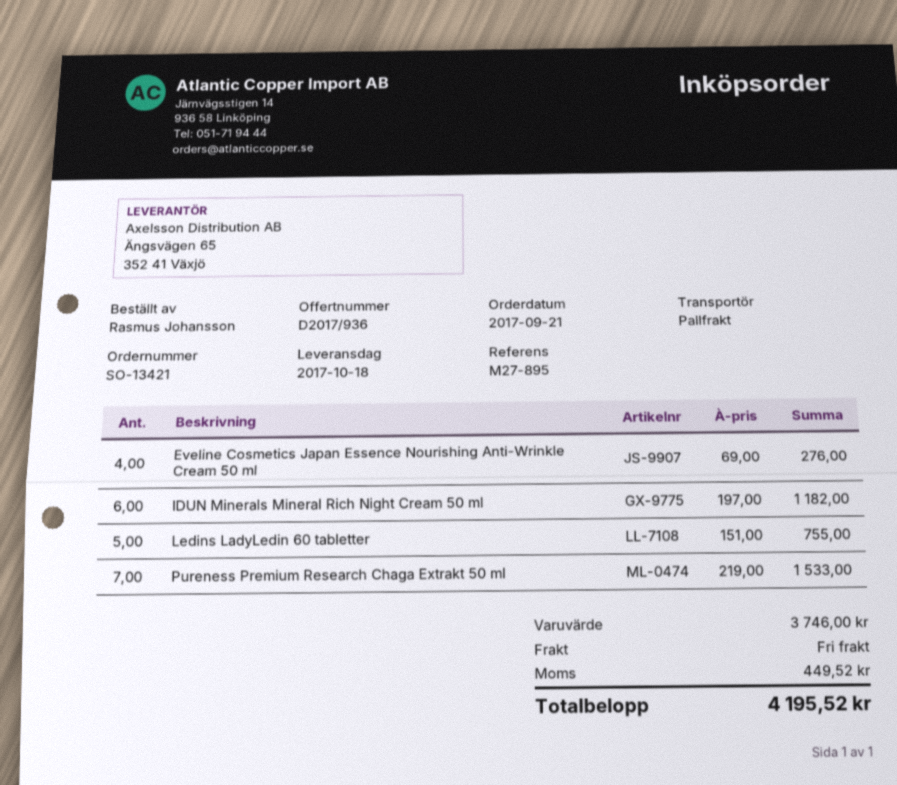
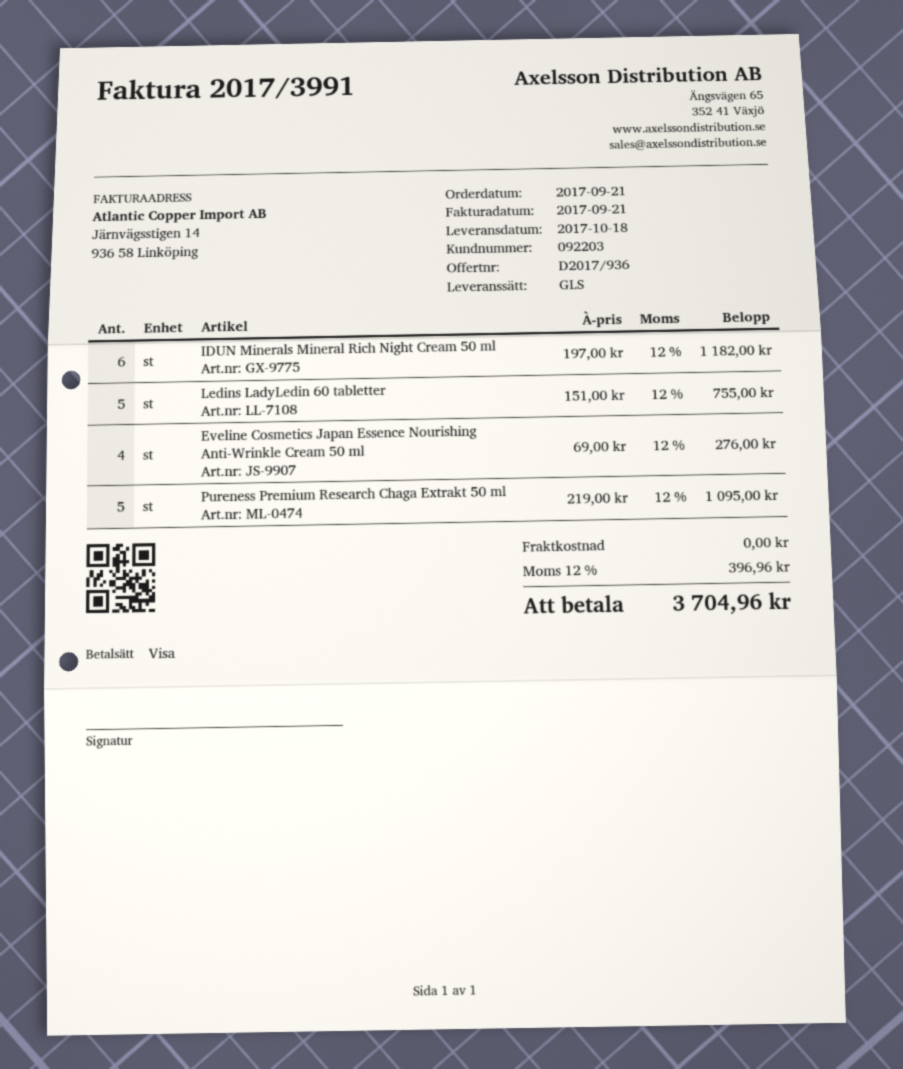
shipping method: pallet freight -> GLS
Pureness Premium Research Chaga Extrakt 50 ml: 7 x 219.00 = 1533.00 -> 5 x 219.00 = 1095.00
tax: 449.52 -> 396.96
total: 4195.52 -> 3704.96

